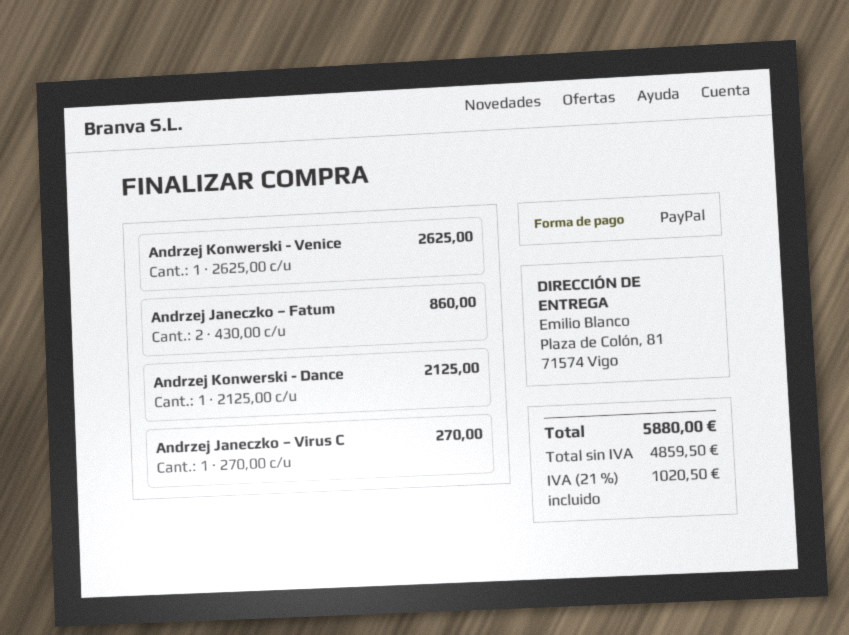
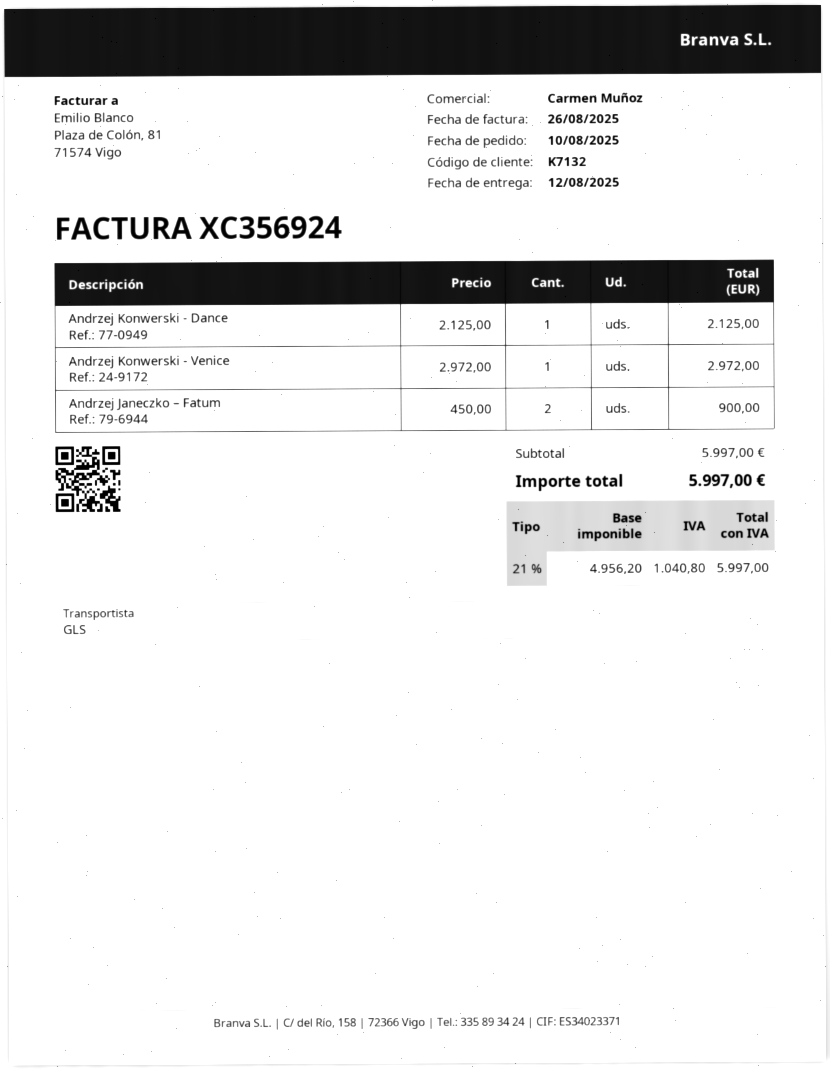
Andrzej Konwerski - Venice: 1 x 2625.00 = 2625.00 -> 1 x 2972.00 = 2972.00
Andrzej Janeczko – Fatum: 2 x 430.00 = 860.00 -> 2 x 450.00 = 900.00
Andrzej Janeczko – Virus C: 1 x 270.00 = 270.00 -> none
net: 4859.50 -> 4956.20
tax: 21% = 1020.50 -> 21% = 1040.80
total: 5880.00 -> 5997.00

